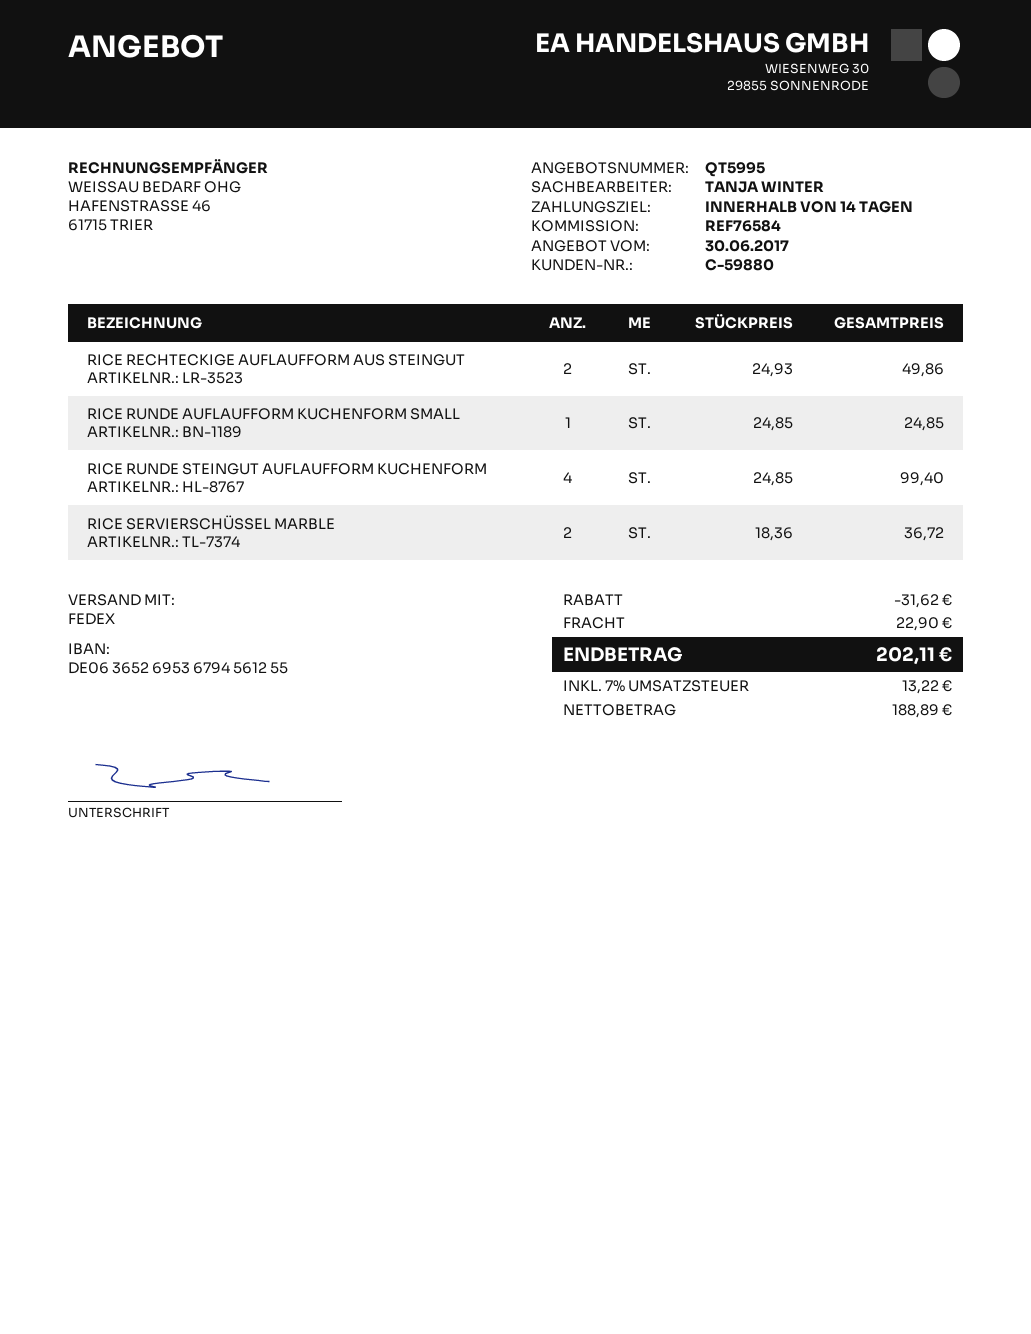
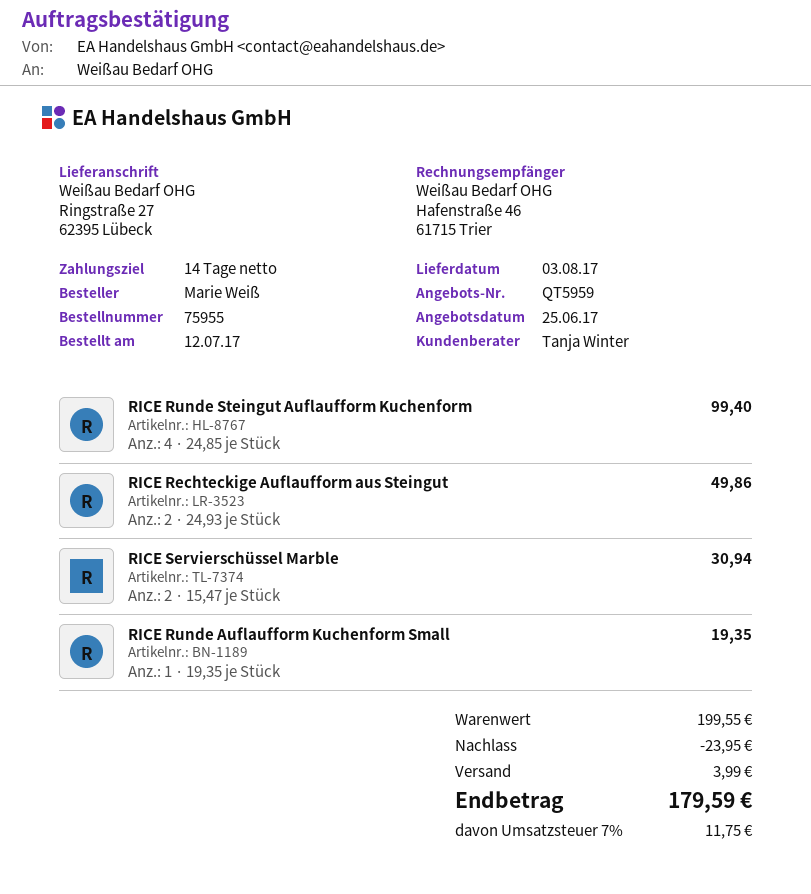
quote number: QT5995 -> QT5959
quote date: 2017-06-30 -> 2017-06-25
RICE RUNDE AUFLAUFFORM KUCHENFORM SMALL: 1 x 24.85 = 24.85 -> 1 x 19.35 = 19.35
RICE SERVIERSCHÜSSEL MARBLE: 2 x 18.36 = 36.72 -> 2 x 15.47 = 30.94
discount: 31.62 -> 23.95
shipping: 22.90 -> 3.99
tax: 7% = 13.22 -> 7% = 11.75
total: 202.11 -> 179.59

